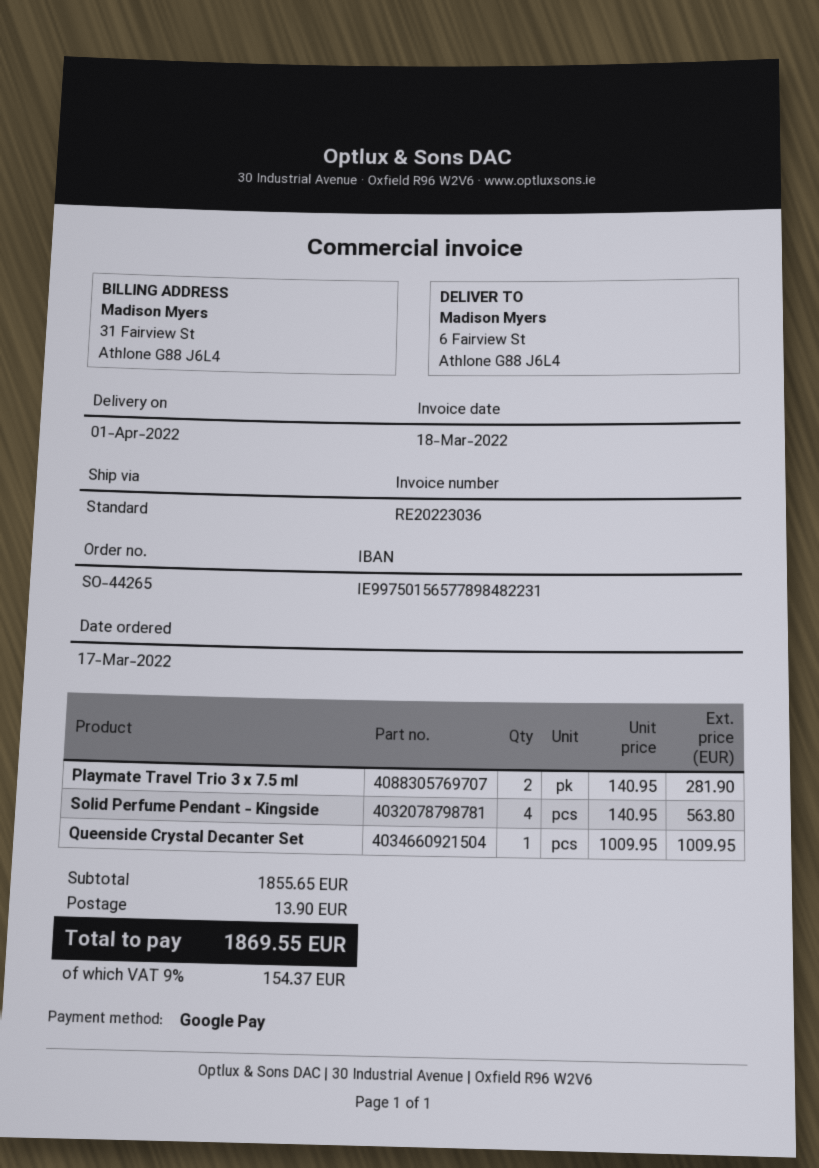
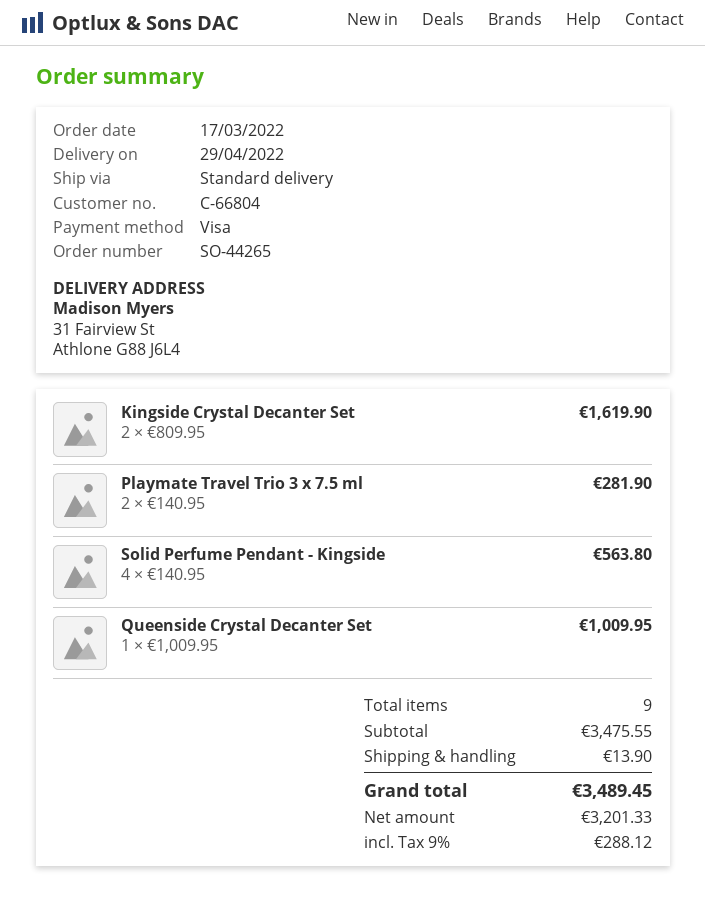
delivery date: 2022-04-01 -> 2022-04-29
payment method: Google Pay -> Visa
ship to: 6 Fairview St, Athlone G88 J6L4 -> 31 Fairview St, Athlone G88 J6L4
Kingside Crystal Decanter Set: none -> 2 x 809.95 = 1619.90
subtotal: 1855.65 -> 3475.55
tax: 9% = 154.37 -> 9% = 288.12
total: 1869.55 -> 3489.45

